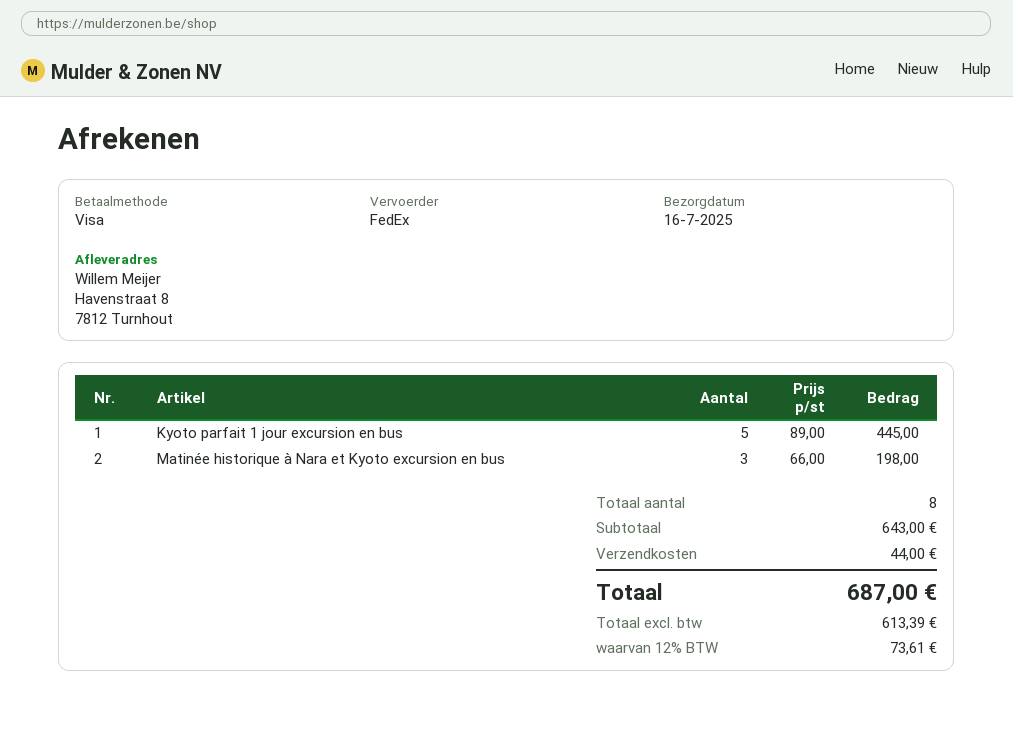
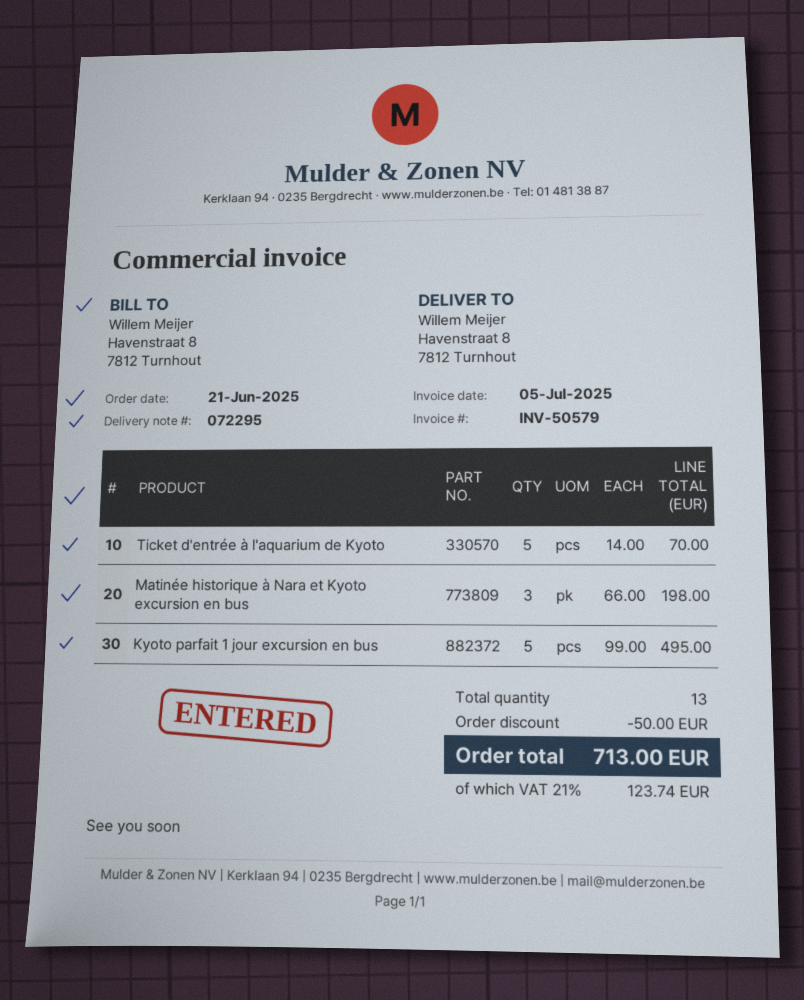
Kyoto parfait 1 jour excursion en bus: 5 x 89.00 = 445.00 -> 5 x 99.00 = 495.00
Ticket d'entrée à l'aquarium de Kyoto: none -> 5 x 14.00 = 70.00
total quantity: 8 -> 13
discount: none -> 50.00
shipping: 44.00 -> none
tax: 12% = 73.61 -> 21% = 123.74
total: 687.00 -> 713.00

